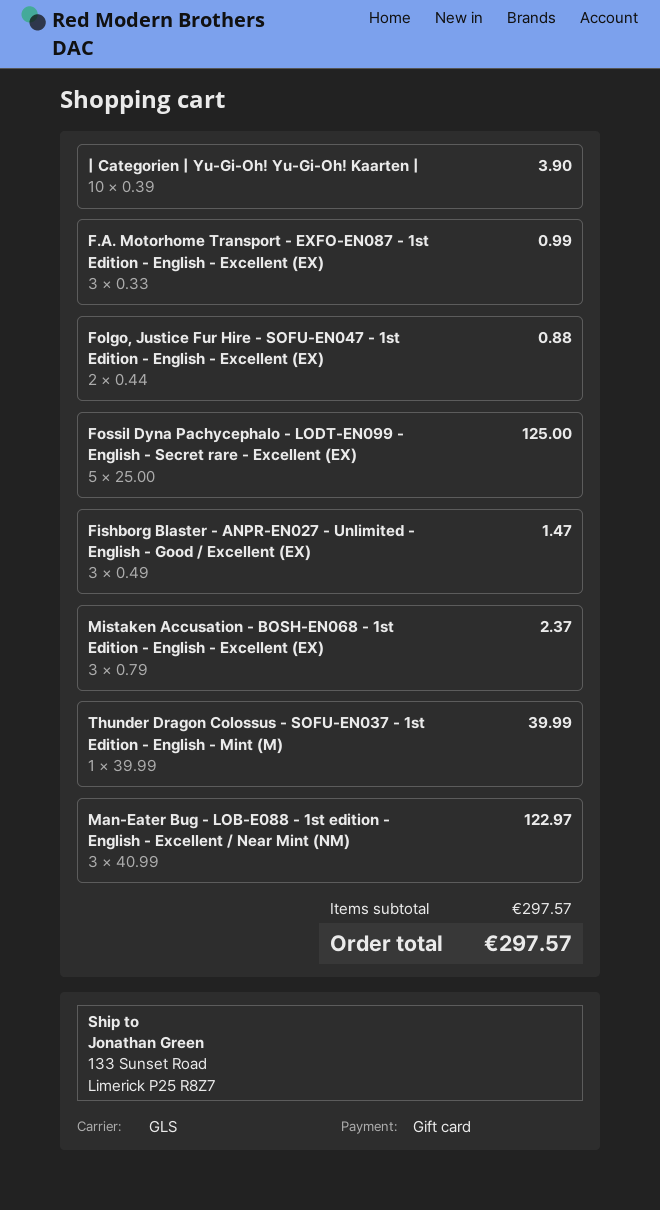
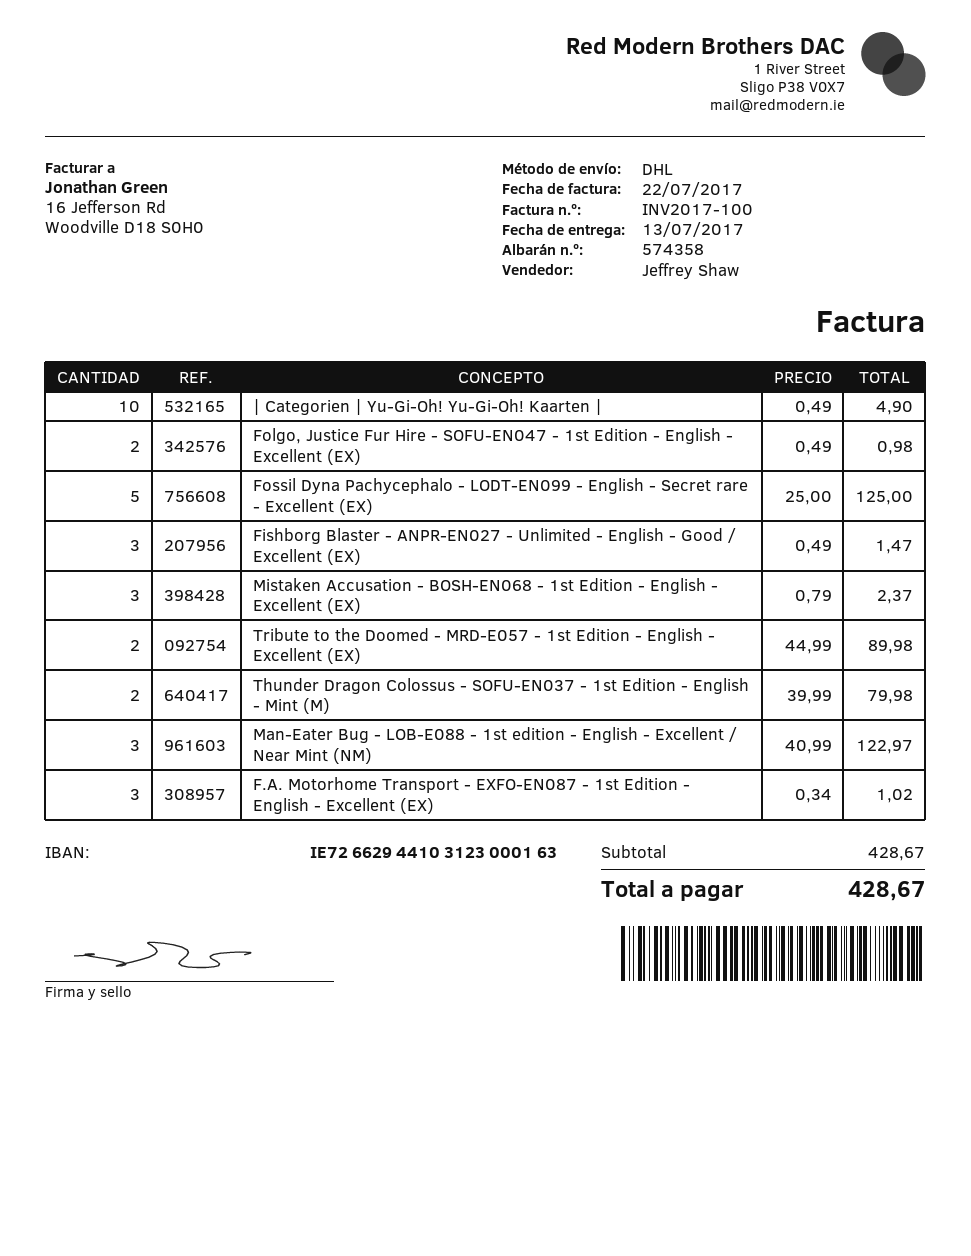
shipping method: GLS -> DHL
| Categorien | Yu-Gi-Oh! Yu-Gi-Oh! Kaarten |: 10 x 0.39 = 3.90 -> 10 x 0.49 = 4.90
F.A. Motorhome Transport - EXFO-EN087 - 1st Edition - English - Excellent (EX): 3 x 0.33 = 0.99 -> 3 x 0.34 = 1.02
Folgo, Justice Fur Hire - SOFU-EN047 - 1st Edition - English - Excellent (EX): 2 x 0.44 = 0.88 -> 2 x 0.49 = 0.98
Thunder Dragon Colossus - SOFU-EN037 - 1st Edition - English - Mint (M): 1 x 39.99 = 39.99 -> 2 x 39.99 = 79.98
Tribute to the Doomed - MRD-E057 - 1st Edition - English - Excellent (EX): none -> 2 x 44.99 = 89.98
subtotal: 297.57 -> 428.67
total: 297.57 -> 428.67

